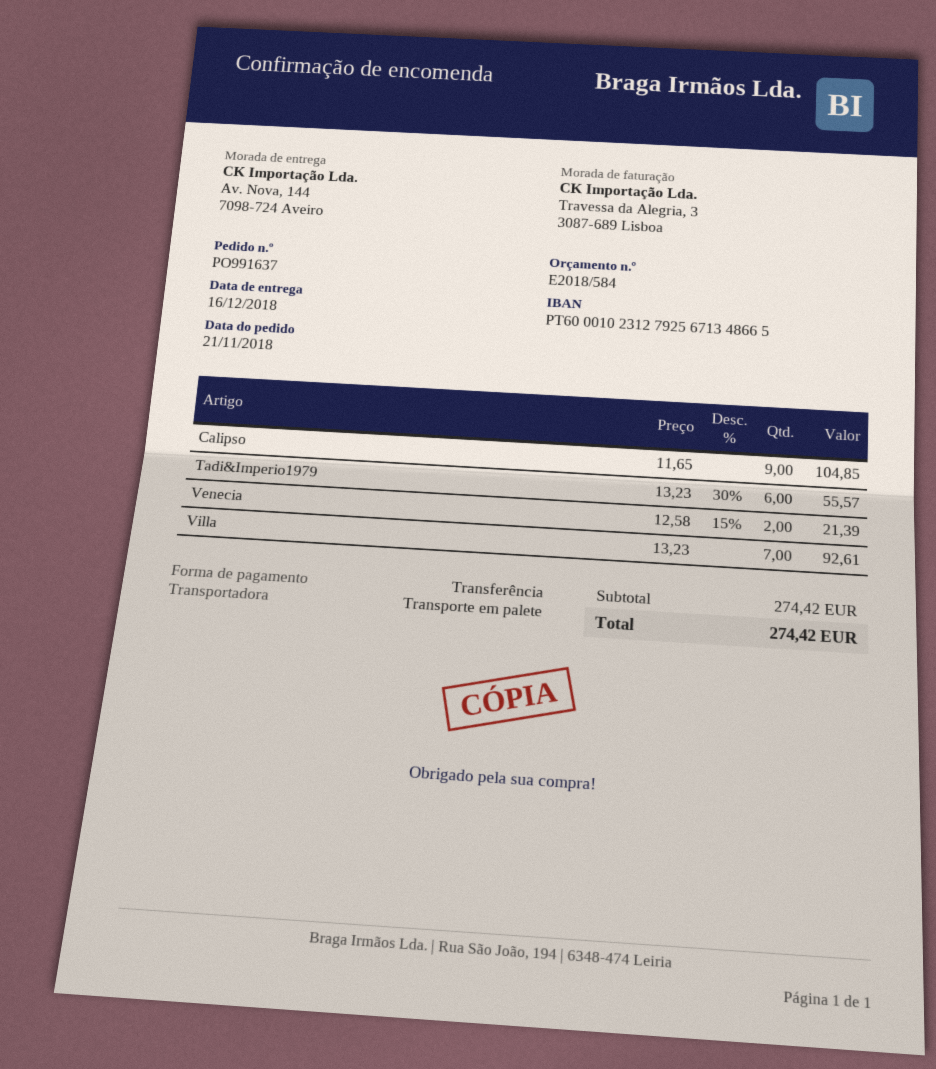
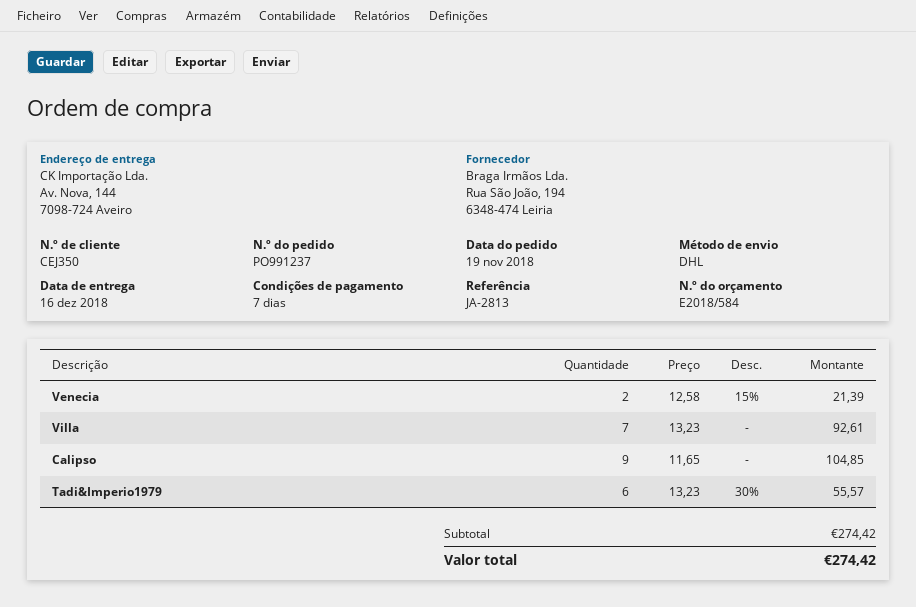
order number: PO991637 -> PO991237
order date: 2018-11-21 -> 2018-11-19
shipping method: pallet freight -> DHL

